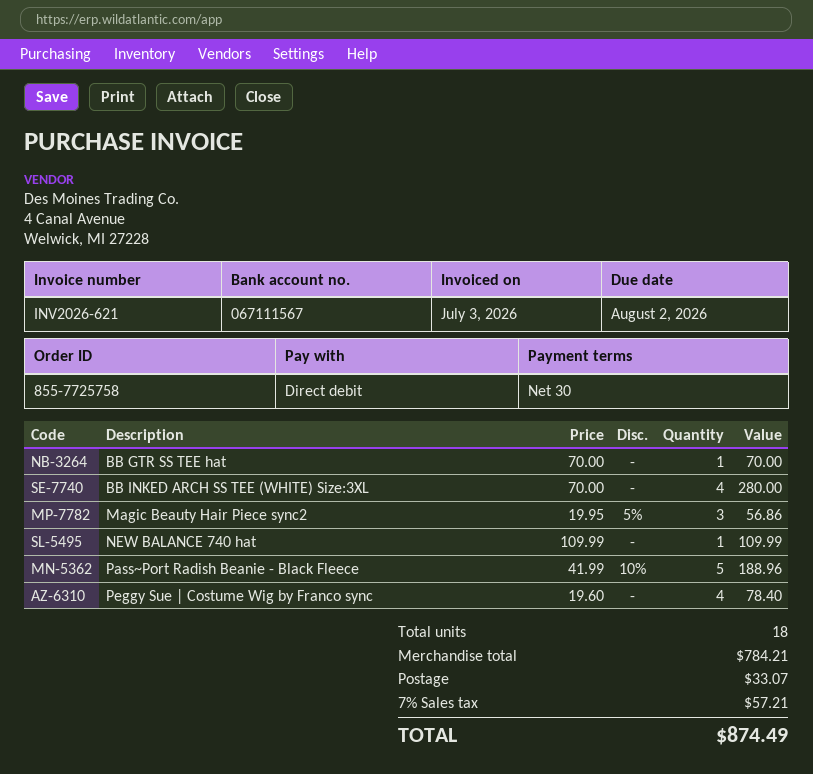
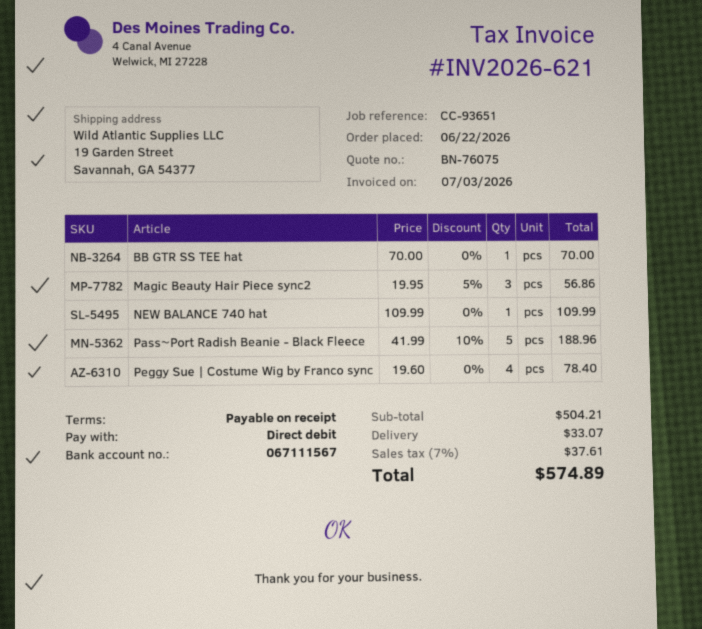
payment terms: 30 days -> on receipt
BB INKED ARCH SS TEE (WHITE) Size:3XL: 4 x 70.00 = 280.00 -> none
subtotal: 784.21 -> 504.21
tax: 7% = 57.21 -> 7% = 37.61
total: 874.49 -> 574.89

